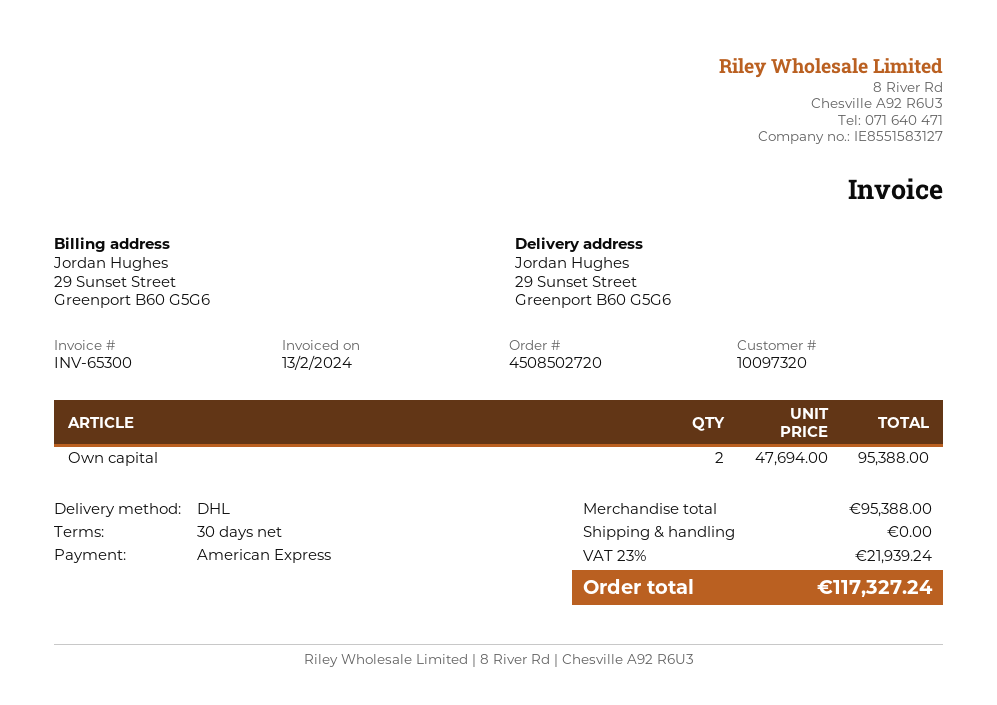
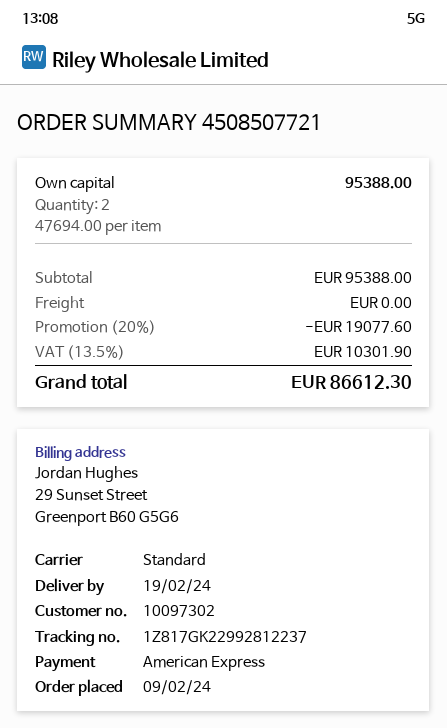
order number: 4508502720 -> 4508507721
customer number: 10097320 -> 10097302
shipping method: DHL -> standard
discount: none -> 20% = 19077.60
tax: 23% = 21939.24 -> 13.5% = 10301.90
total: 117327.24 -> 86612.30

